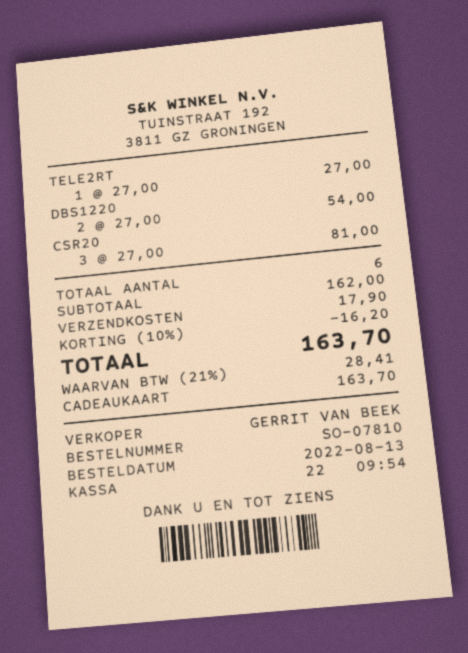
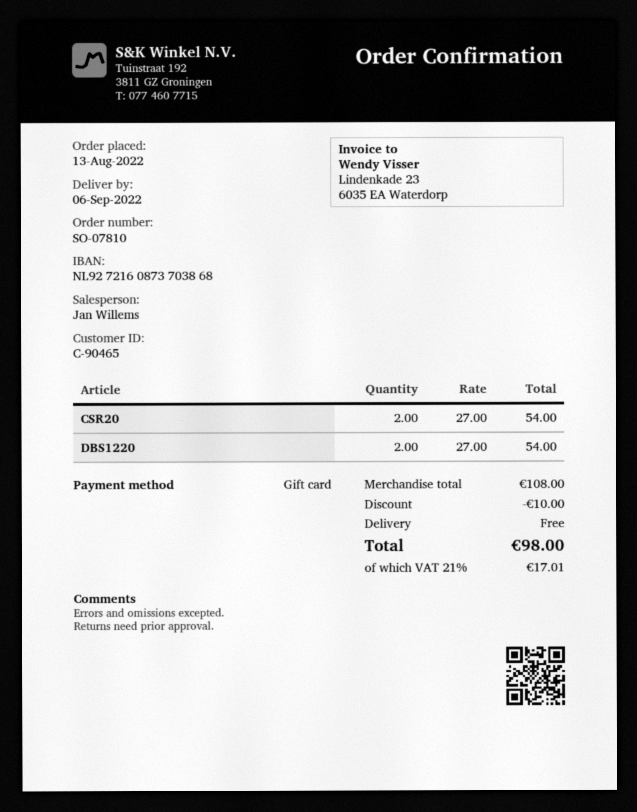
sales rep: GERRIT VAN BEEK -> Jan Willems
TELE2RT: 1 x 27.00 = 27.00 -> none
CSR20: 3 x 27.00 = 81.00 -> 2 x 27.00 = 54.00
subtotal: 162.00 -> 108.00
discount: 16.20 -> 10.00
shipping: 17.90 -> 0.00
tax: 21% = 28.41 -> 21% = 17.01
total: 163.70 -> 98.00

